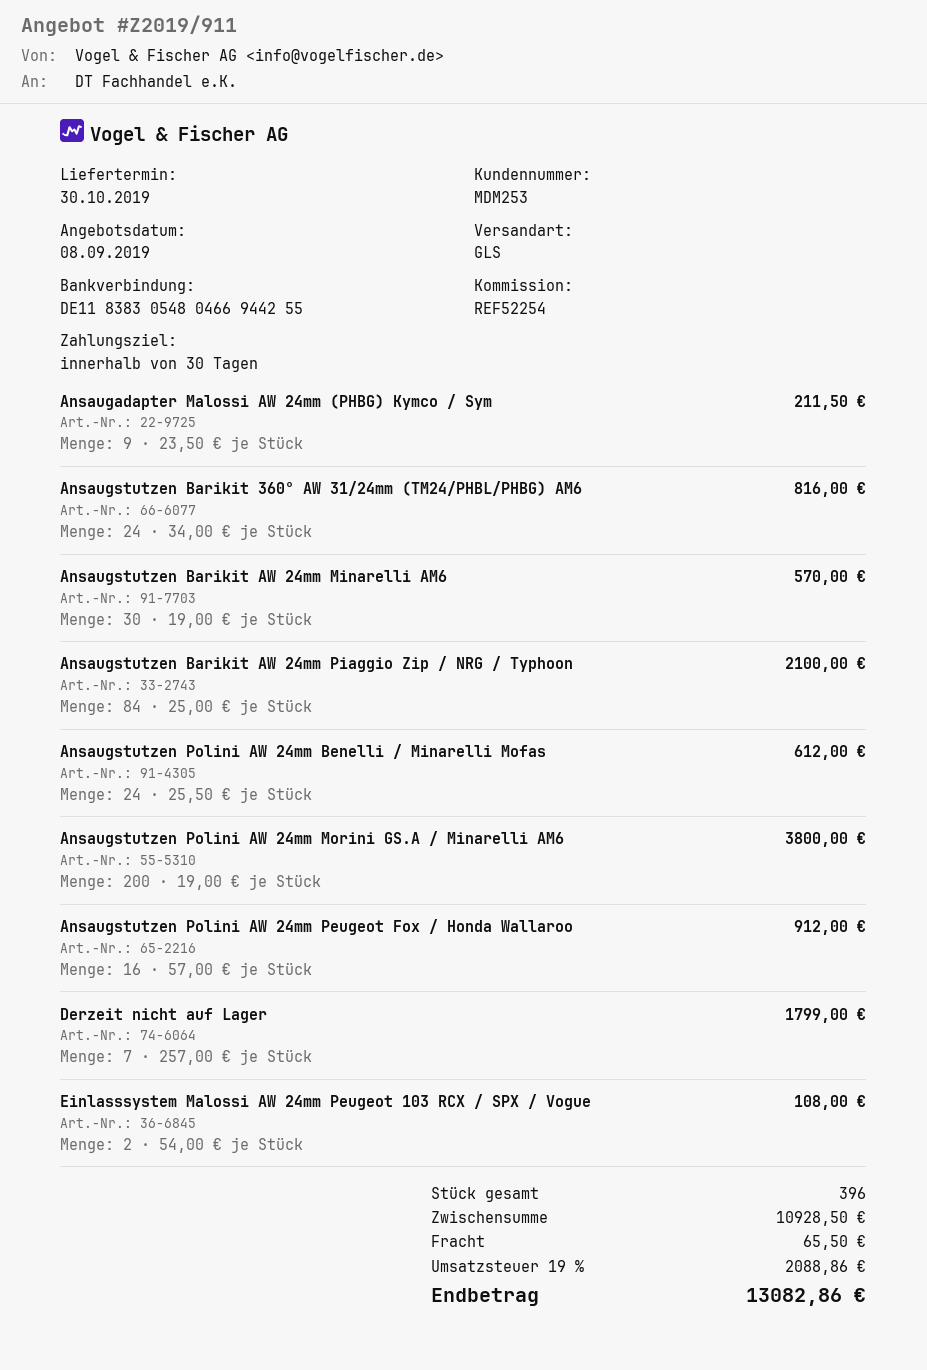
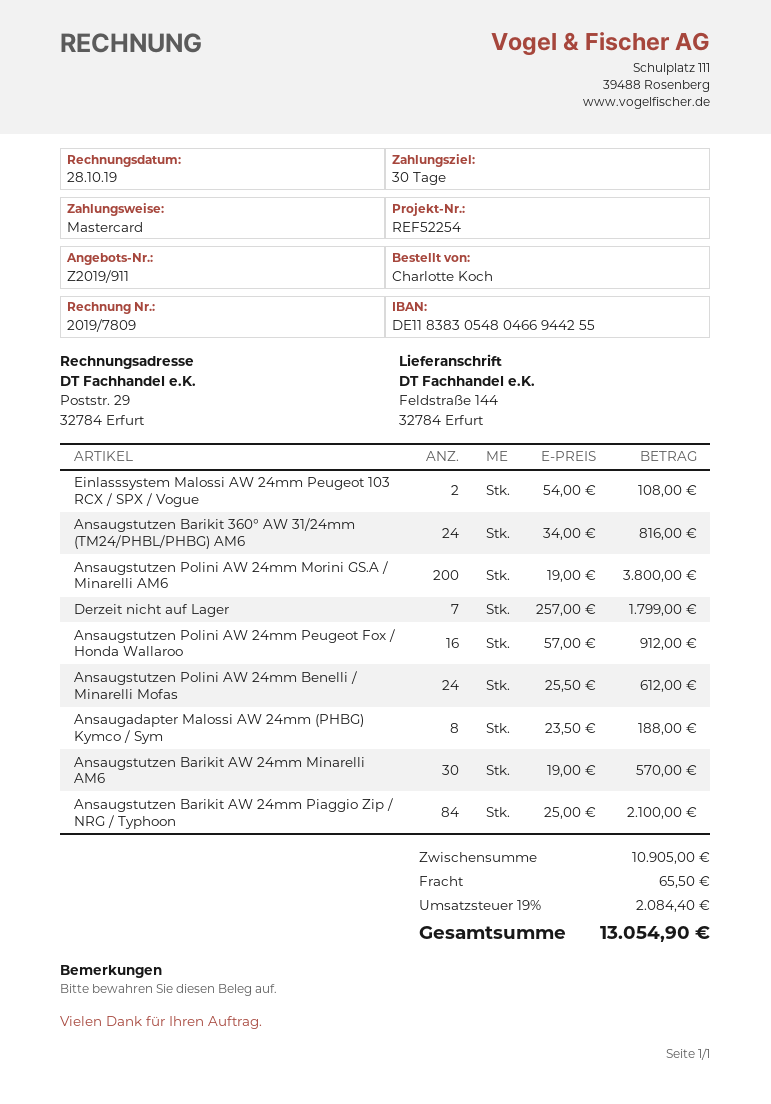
Ansaugadapter Malossi AW 24mm (PHBG) Kymco / Sym: 9 x 23.50 = 211.50 -> 8 x 23.50 = 188.00
subtotal: 10928.50 -> 10905.00
tax: 19% = 2088.86 -> 19% = 2084.40
total: 13082.86 -> 13054.90

